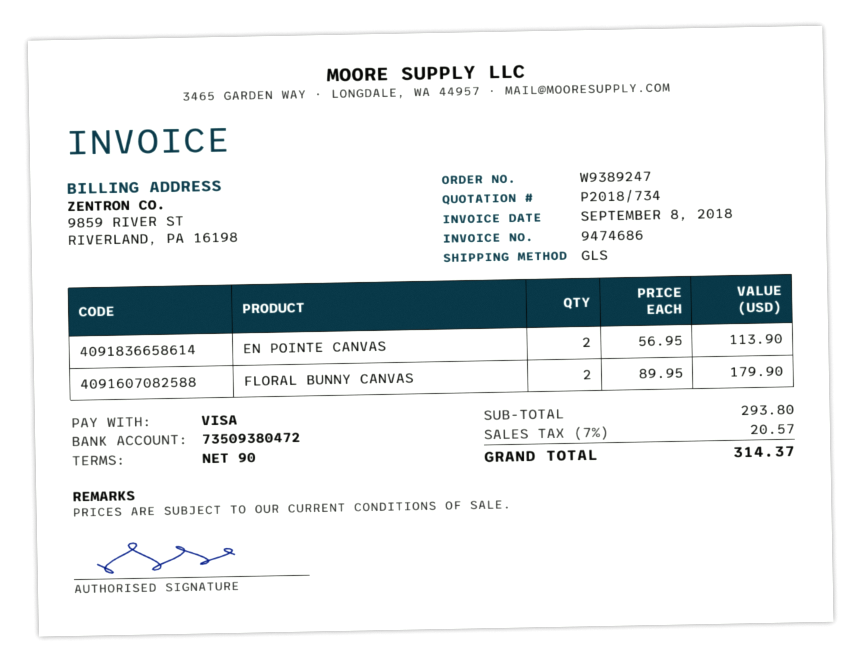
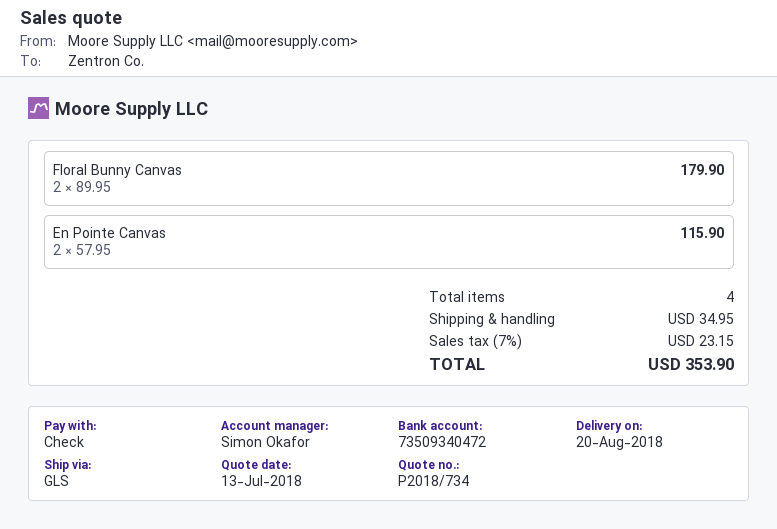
payment method: Visa -> cheque
bank account: 73509380472 -> 73509340472
EN POINTE CANVAS: 2 x 56.95 = 113.90 -> 2 x 57.95 = 115.90
shipping: none -> 34.95
tax: 7% = 20.57 -> 7% = 23.15
total: 314.37 -> 353.90

